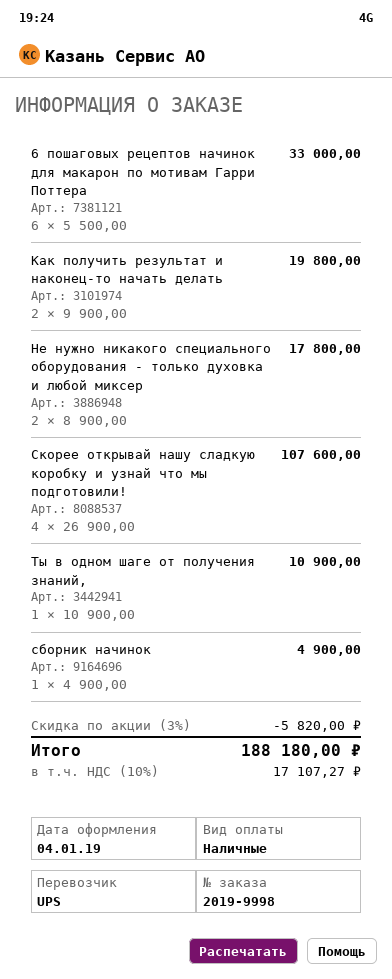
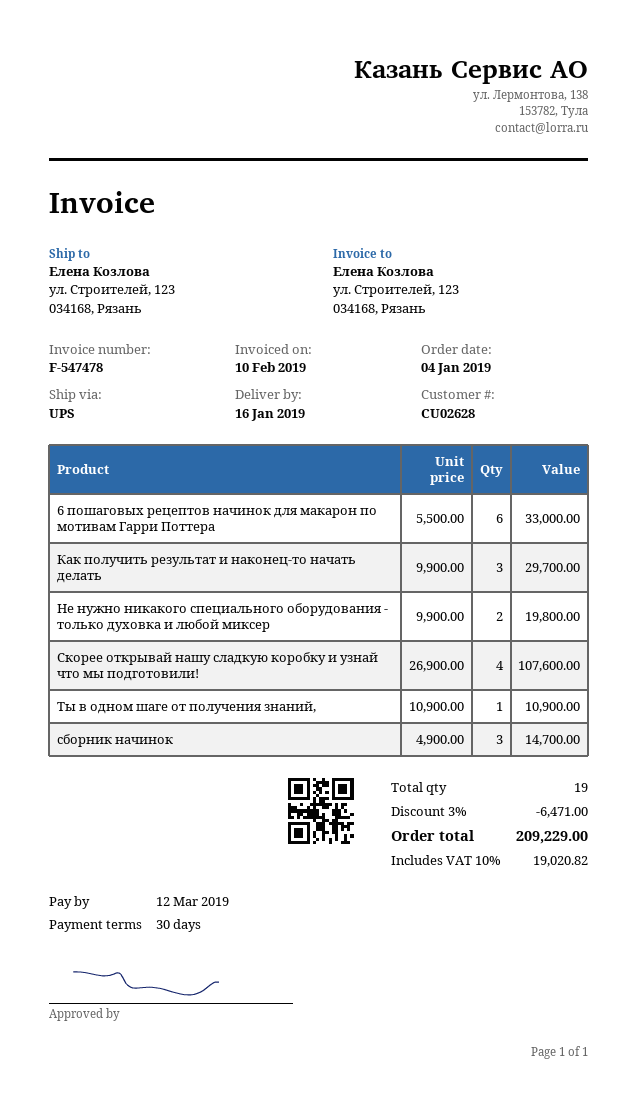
Как получить результат и наконец-то начать делать: 2 x 9900.00 = 19800.00 -> 3 x 9900.00 = 29700.00
Не нужно никакого специального оборудования - только духовка и любой миксер: 2 x 8900.00 = 17800.00 -> 2 x 9900.00 = 19800.00
сборник начинок: 1 x 4900.00 = 4900.00 -> 3 x 4900.00 = 14700.00
discount: 3% = 5820.00 -> 3% = 6471.00
tax: 10% = 17107.27 -> 10% = 19020.82
total: 188180.00 -> 209229.00

